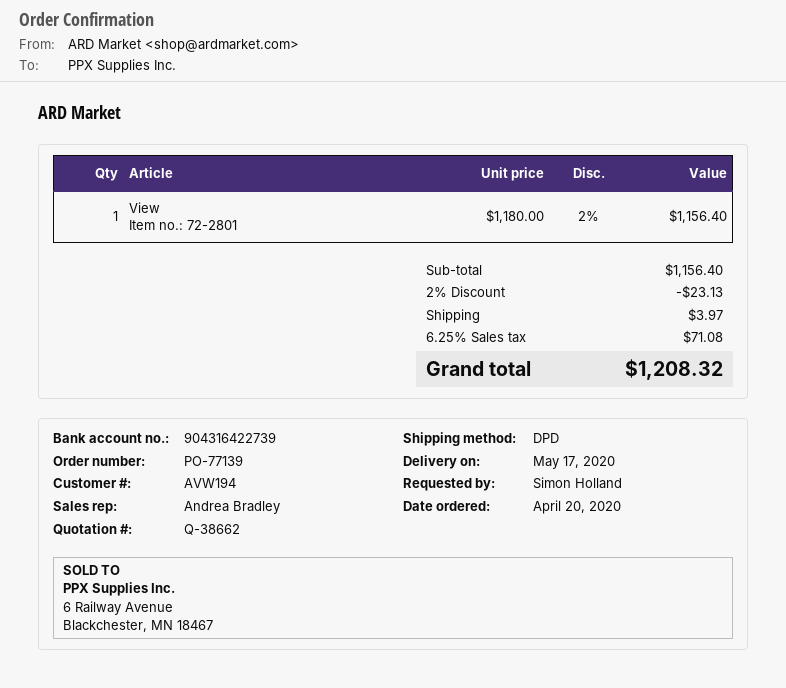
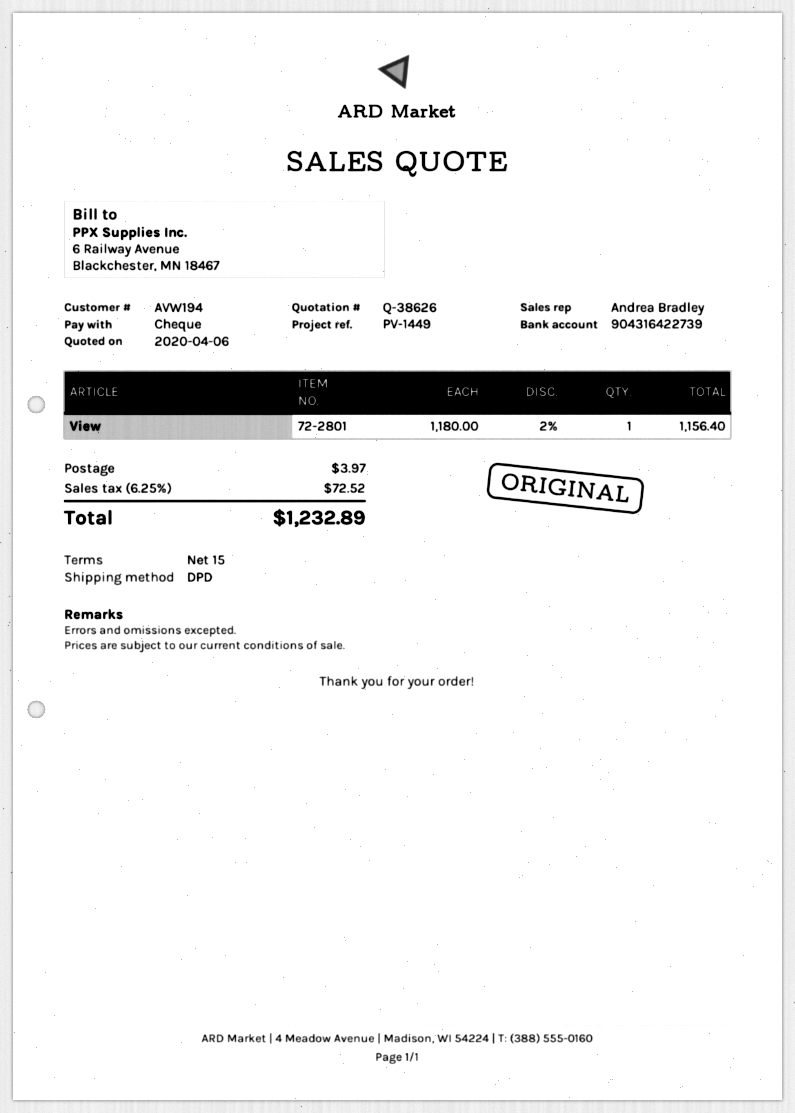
quote number: Q-38662 -> Q-38626
discount: 2% = 23.13 -> none
tax: 6.25% = 71.08 -> 6.25% = 72.52
total: 1208.32 -> 1232.89

